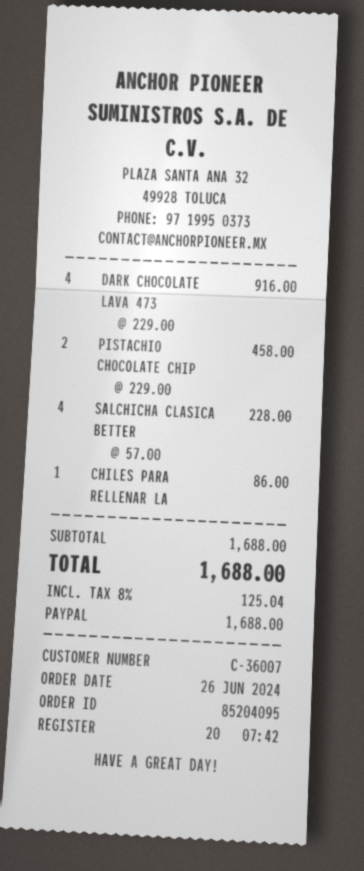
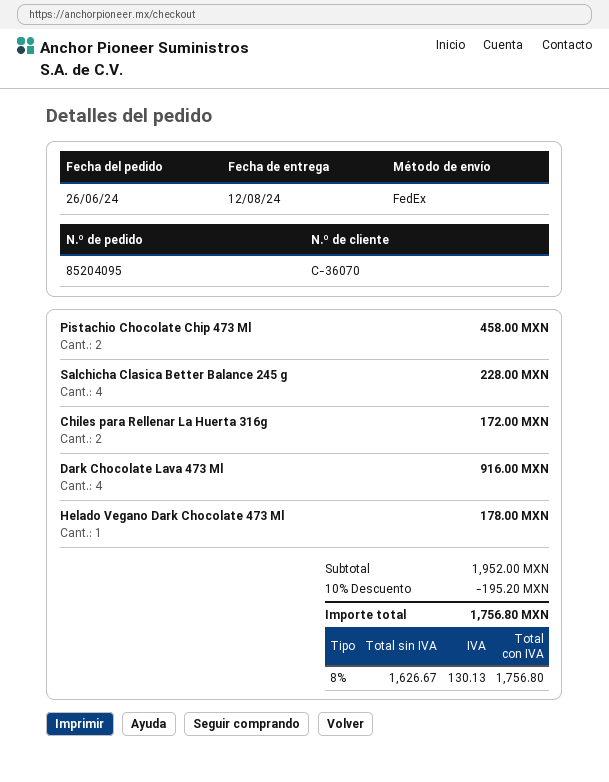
customer number: C-36007 -> C-36070
CHILES PARA RELLENAR LA: 1 for 86.00 -> 2 for 172.00
Helado Vegano Dark Chocolate 473 Ml: none -> 1 for 178.00
subtotal: 1688.00 -> 1952.00
discount: none -> 10% = 195.20
tax: 8% = 125.04 -> 8% = 130.13
total: 1688.00 -> 1756.80

